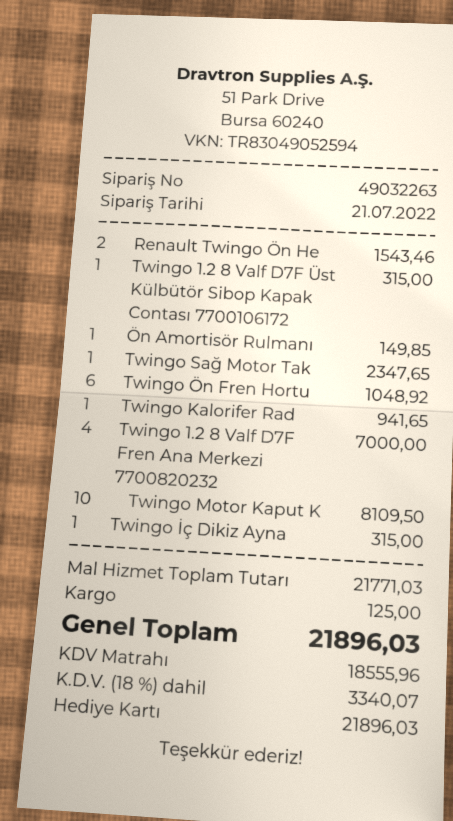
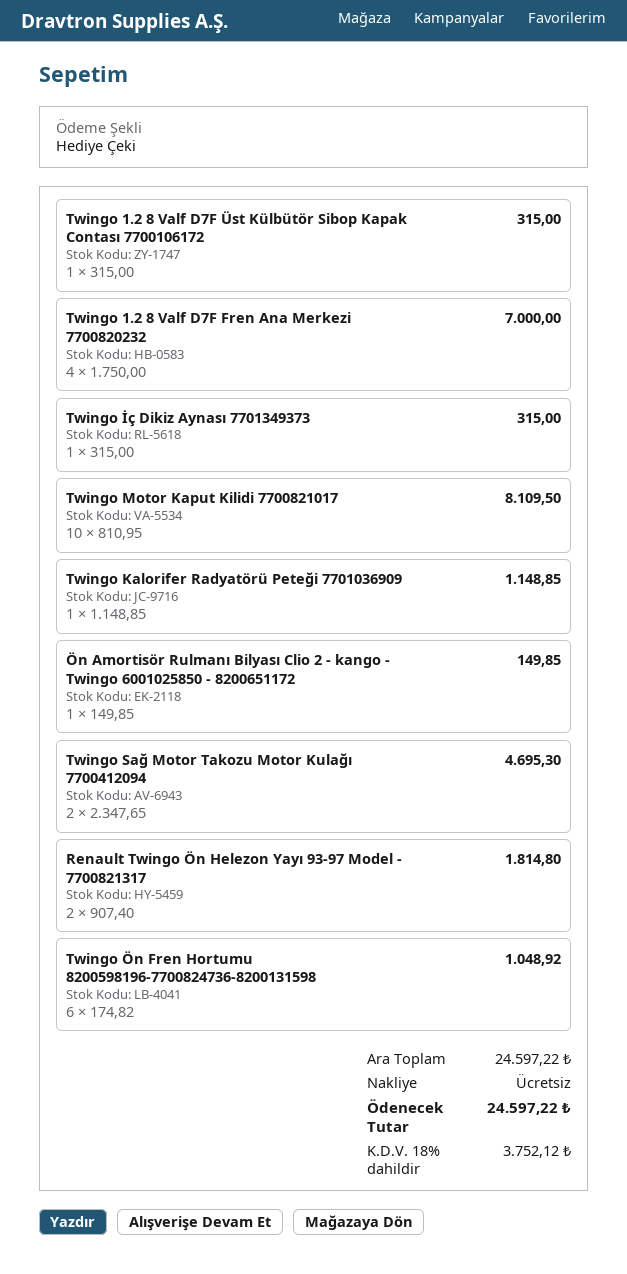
Renault Twingo Ön He: 2 for 1543.46 -> 2 for 1814.80
Twingo Sağ Motor Tak: 1 for 2347.65 -> 2 for 4695.30
Twingo Kalorifer Rad: 1 for 941.65 -> 1 for 1148.85
subtotal: 21771.03 -> 24597.22
shipping: 125.00 -> 0.00
tax: 18% = 3340.07 -> 18% = 3752.12
total: 21896.03 -> 24597.22

